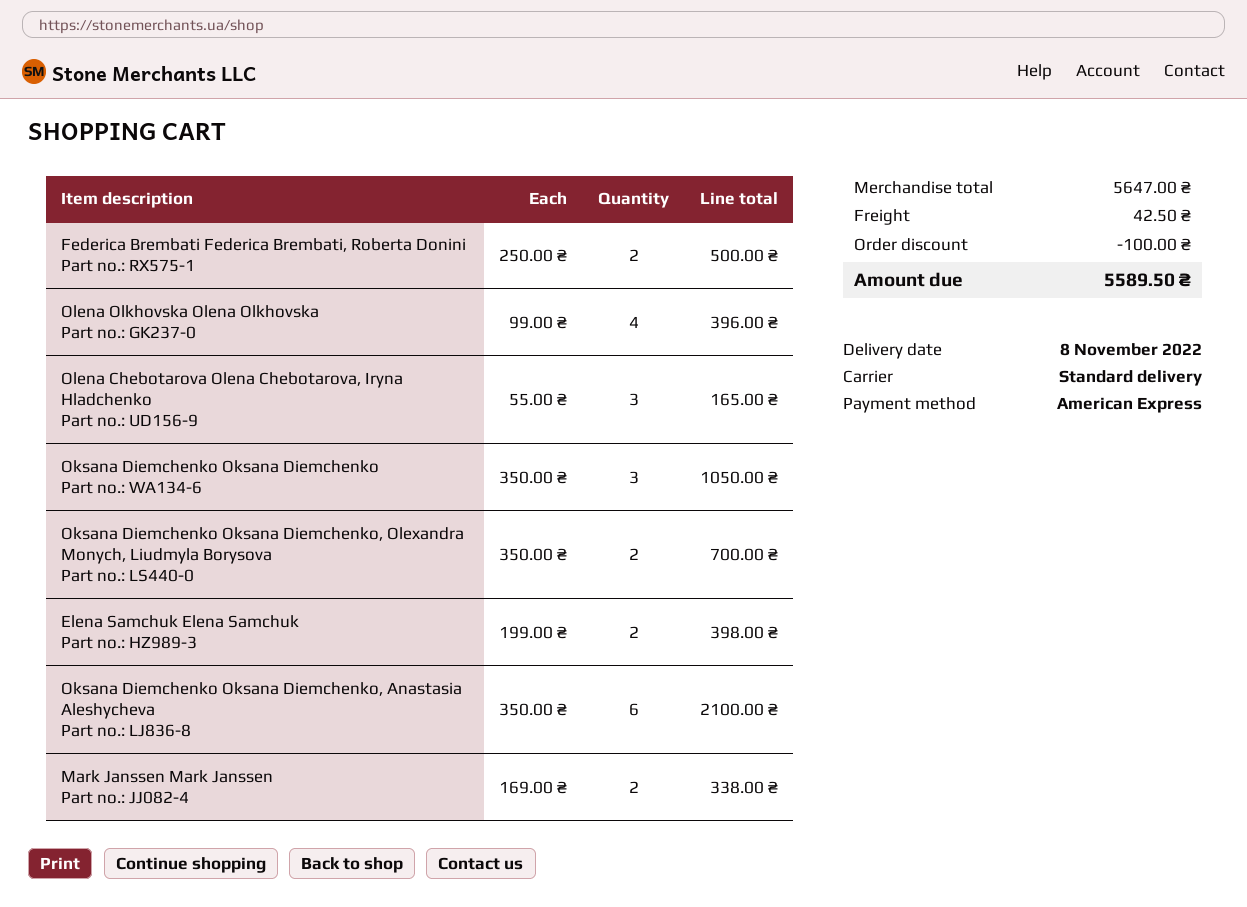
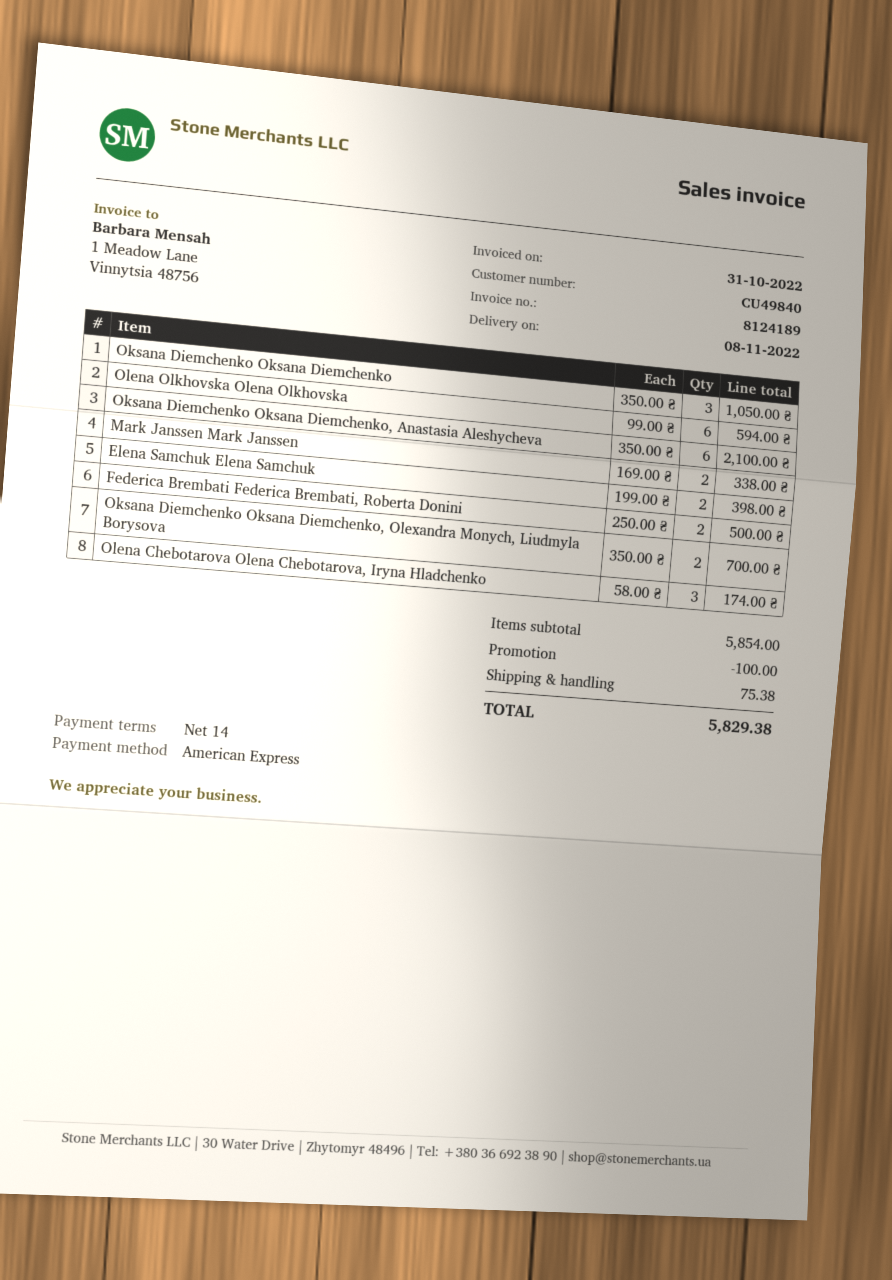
Olena Olkhovska Olena Olkhovska: 4 x 99.00 = 396.00 -> 6 x 99.00 = 594.00
Olenа Chebotarova Olenа Chebotarova, Iryna Hladchenko: 3 x 55.00 = 165.00 -> 3 x 58.00 = 174.00
subtotal: 5647.00 -> 5854.00
shipping: 42.50 -> 75.38
total: 5589.50 -> 5829.38

